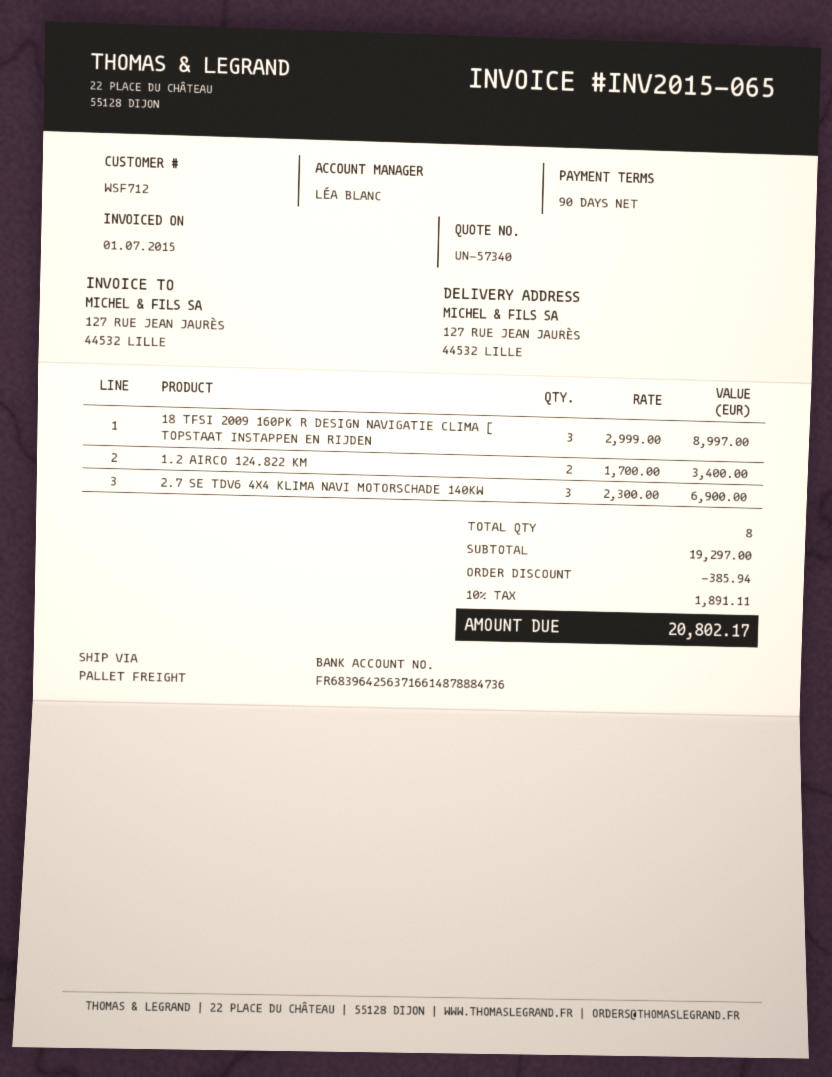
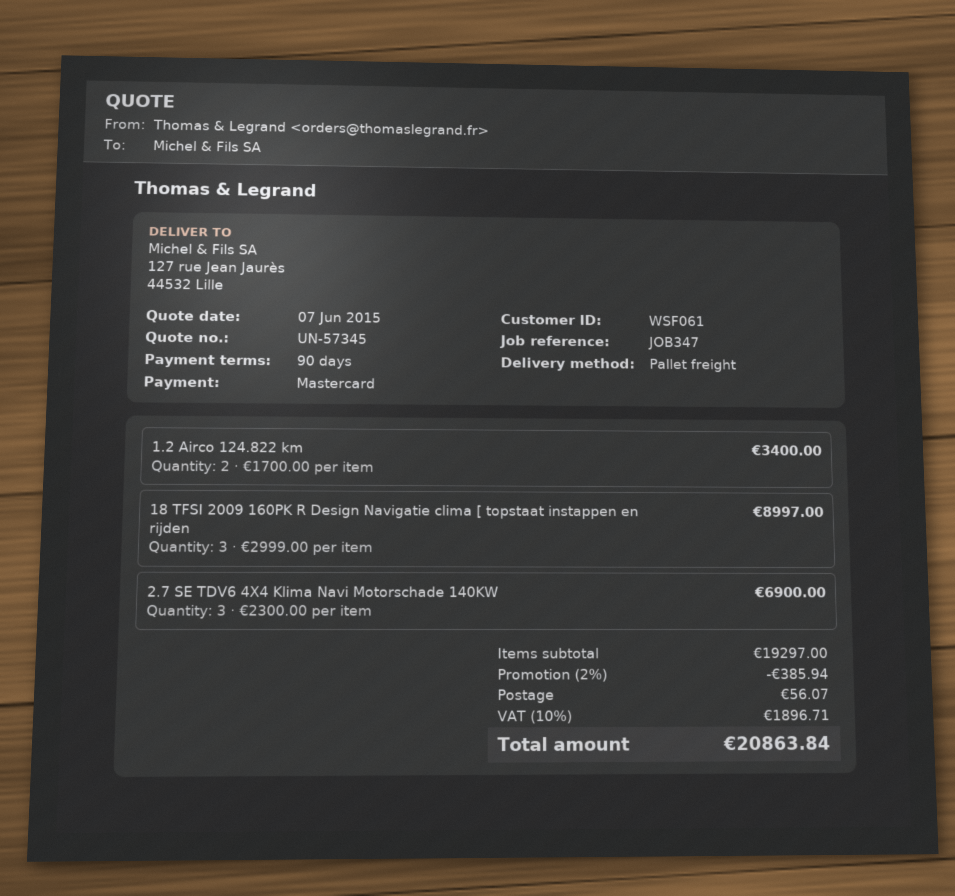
quote number: UN-57340 -> UN-57345
customer number: WSF712 -> WSF061
shipping: none -> 56.07
tax: 10% = 1891.11 -> 10% = 1896.71
total: 20802.17 -> 20863.84

